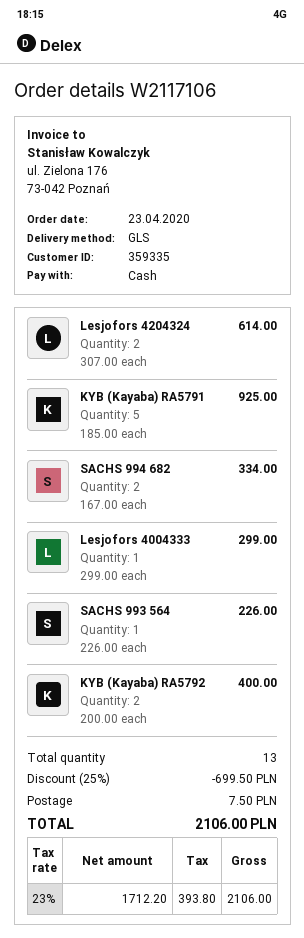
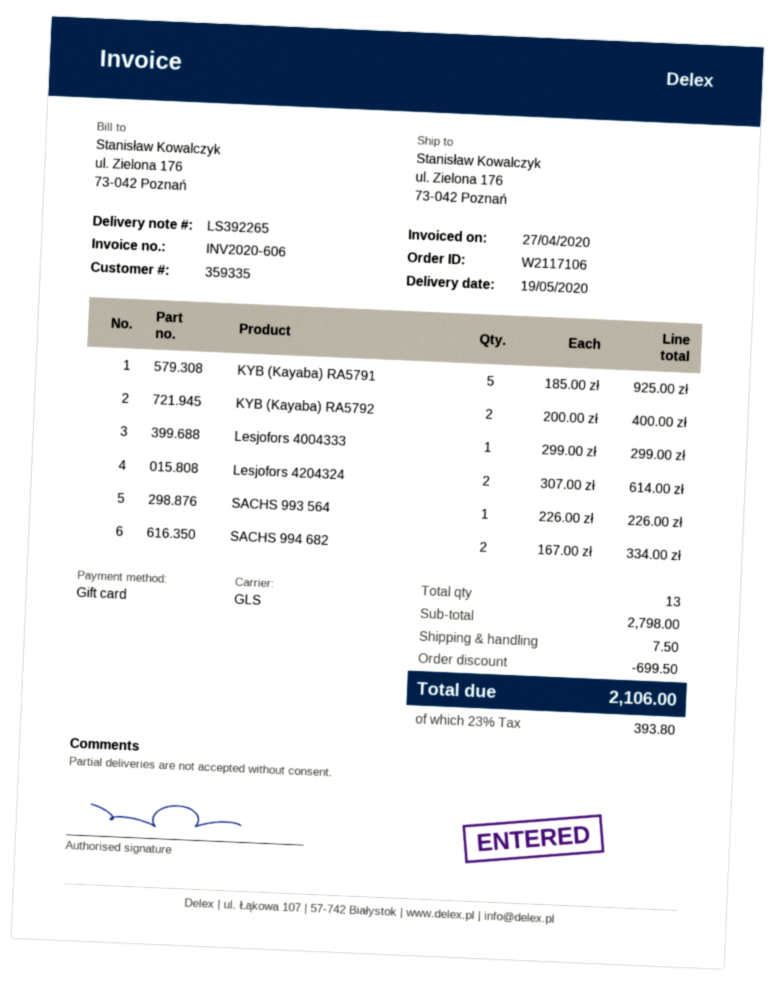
payment method: cash -> gift card

